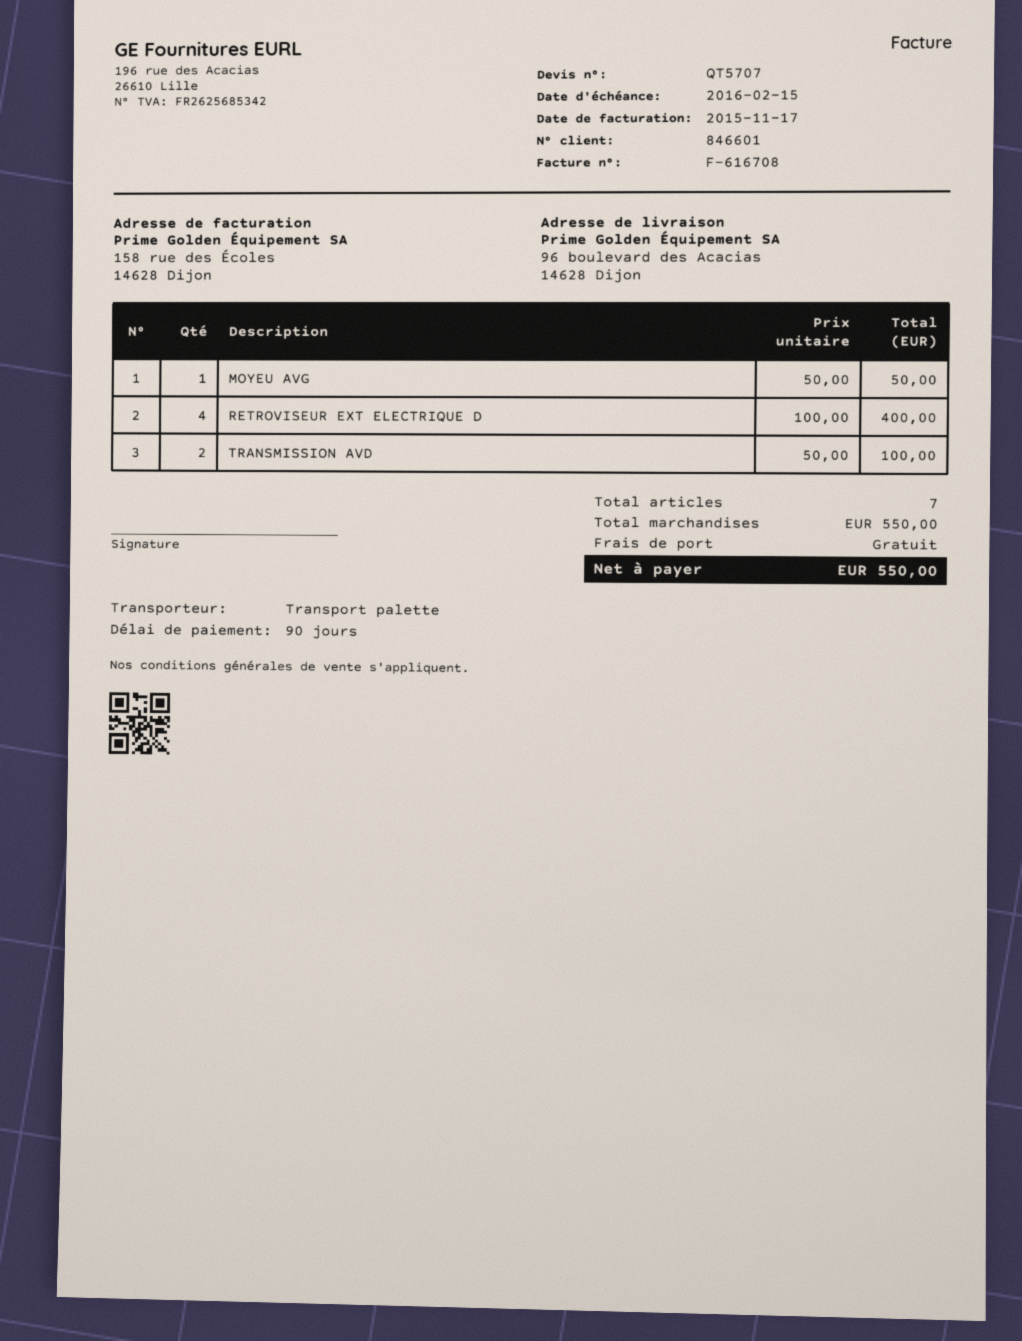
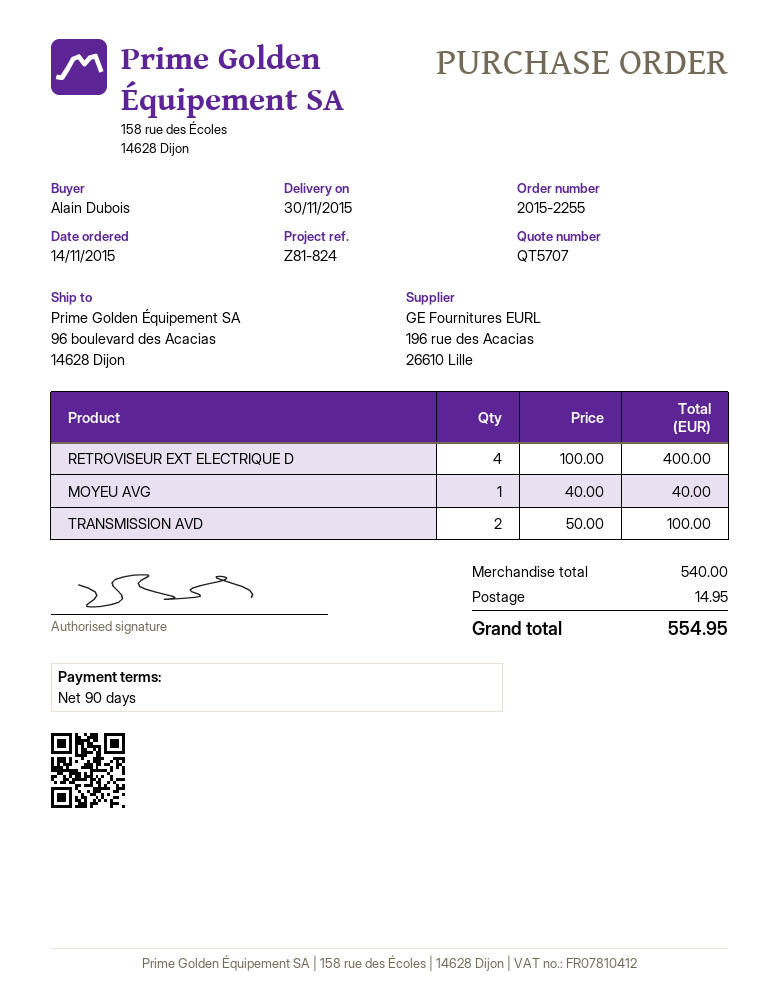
MOYEU AVG: 1 x 50.00 = 50.00 -> 1 x 40.00 = 40.00
subtotal: 550.00 -> 540.00
shipping: 0.00 -> 14.95
total: 550.00 -> 554.95

